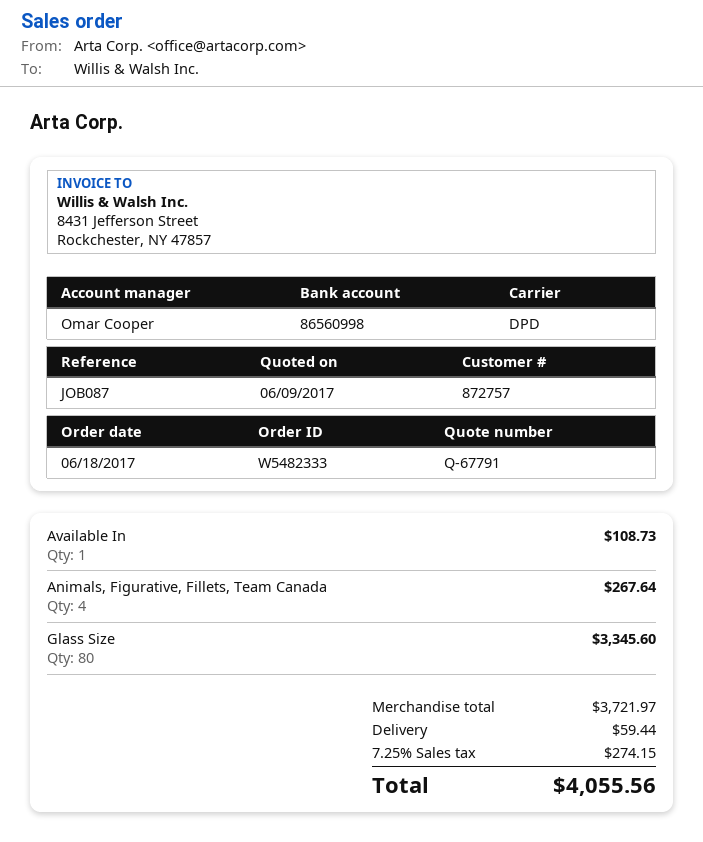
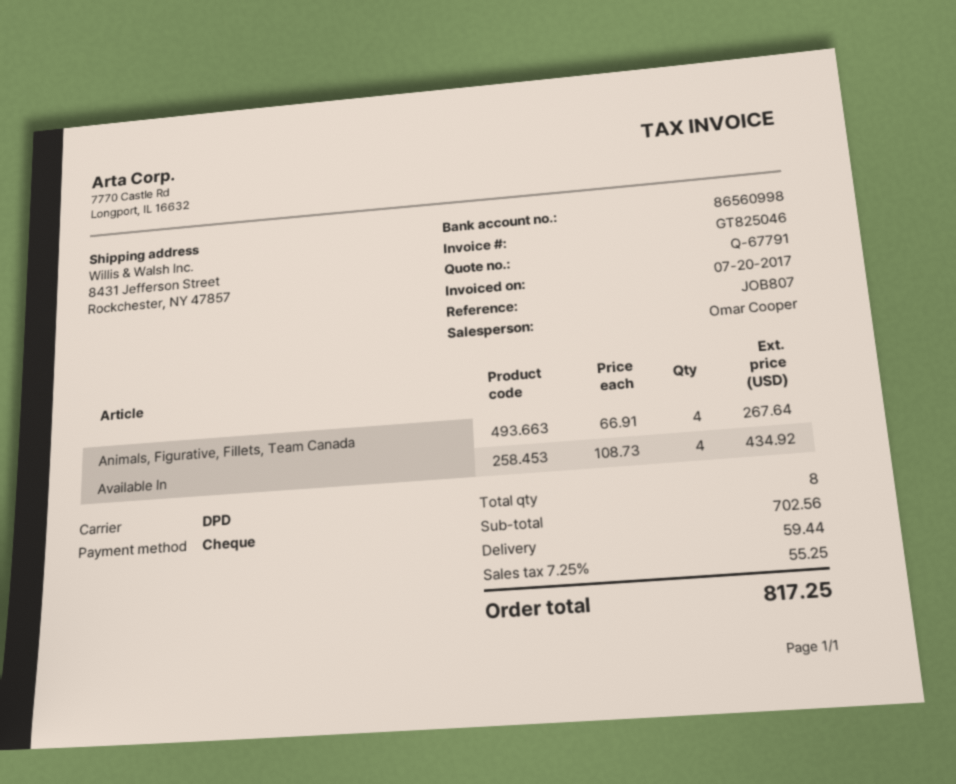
reference: JOB087 -> JOB807
Available In: 1 for 108.73 -> 4 for 434.92
Glass Size: 80 for 3345.60 -> none
subtotal: 3721.97 -> 702.56
tax: 7.25% = 274.15 -> 7.25% = 55.25
total: 4055.56 -> 817.25

